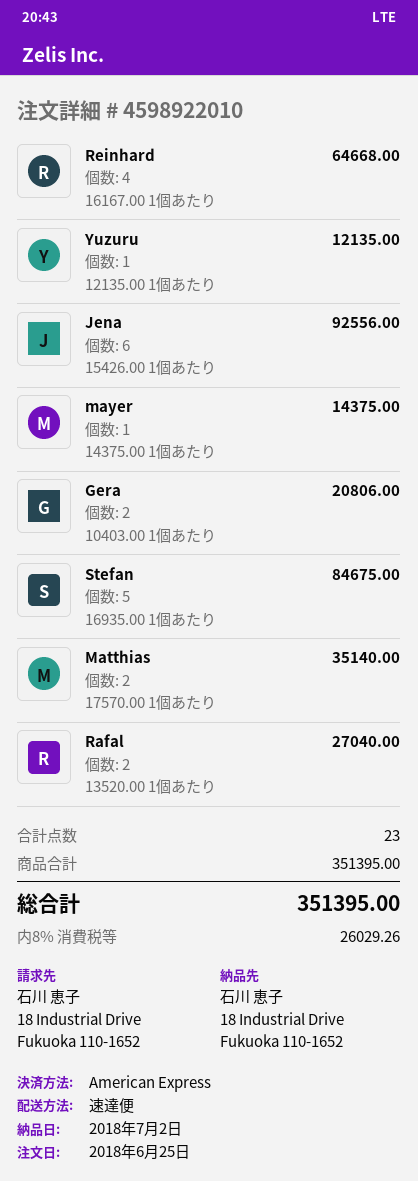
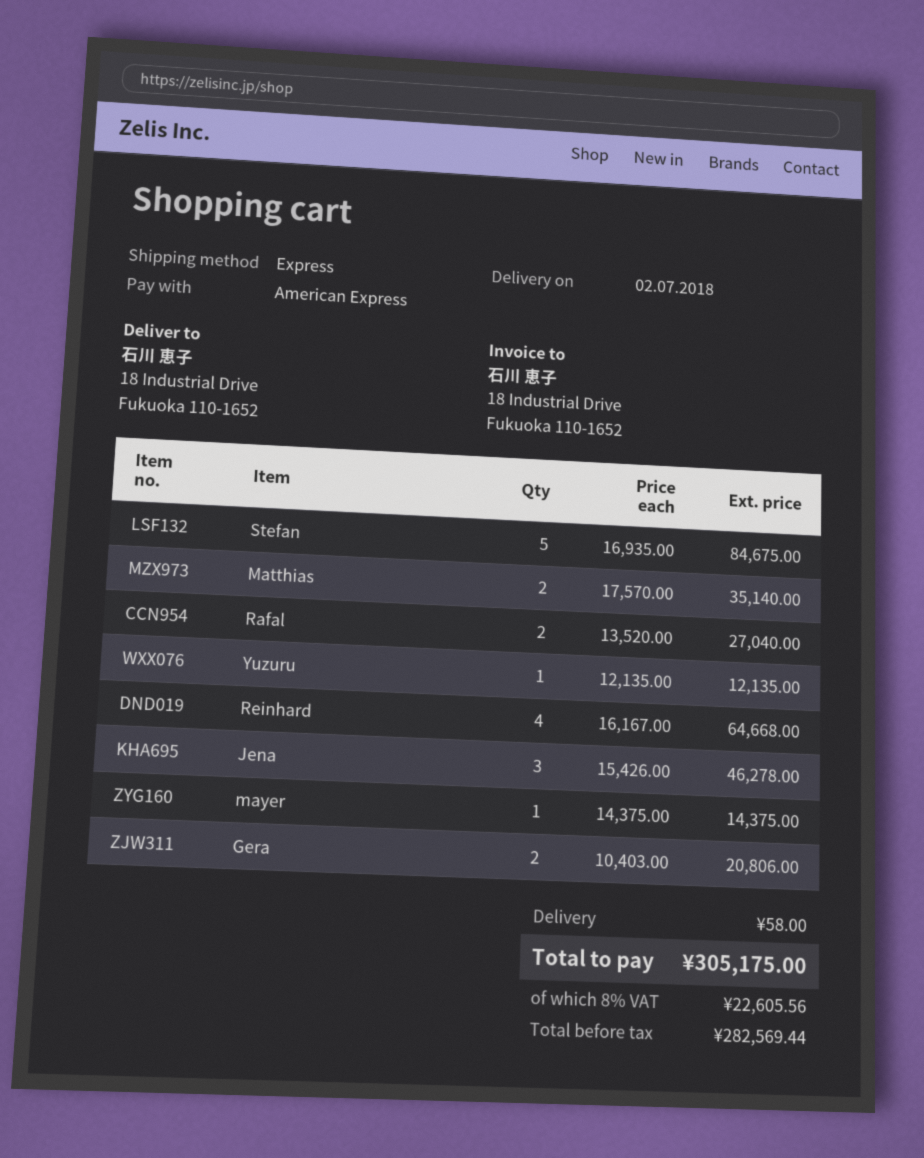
Jena: 6 x 15426.00 = 92556.00 -> 3 x 15426.00 = 46278.00
shipping: none -> 58.00
tax: 8% = 26029.26 -> 8% = 22605.56
total: 351395.00 -> 305175.00

